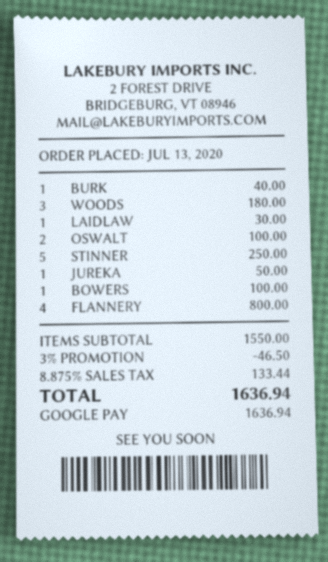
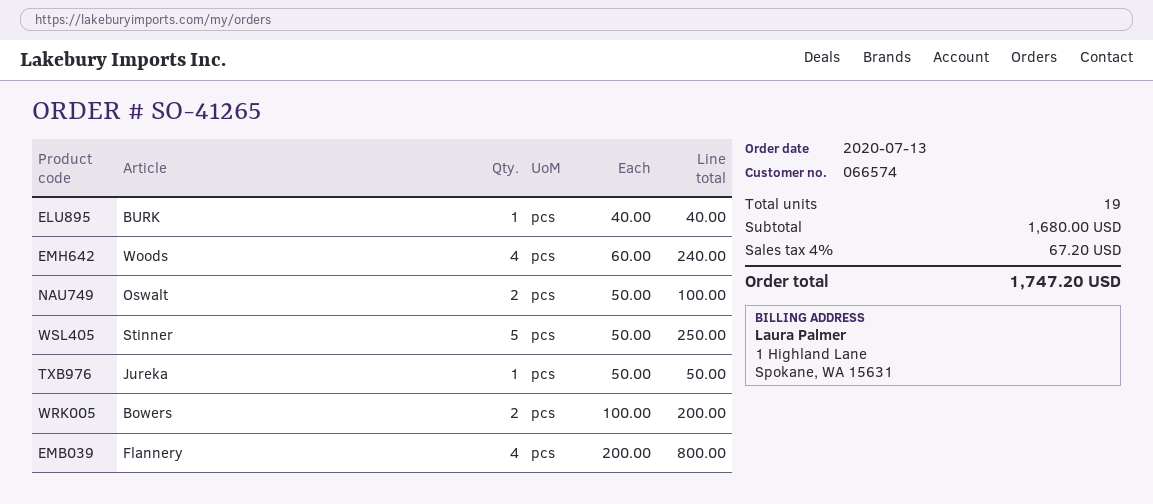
WOODS: 3 for 180.00 -> 4 for 240.00
LAIDLAW: 1 for 30.00 -> none
BOWERS: 1 for 100.00 -> 2 for 200.00
subtotal: 1550.00 -> 1680.00
discount: 3% = 46.50 -> none
tax: 8.875% = 133.44 -> 4% = 67.20
total: 1636.94 -> 1747.20

